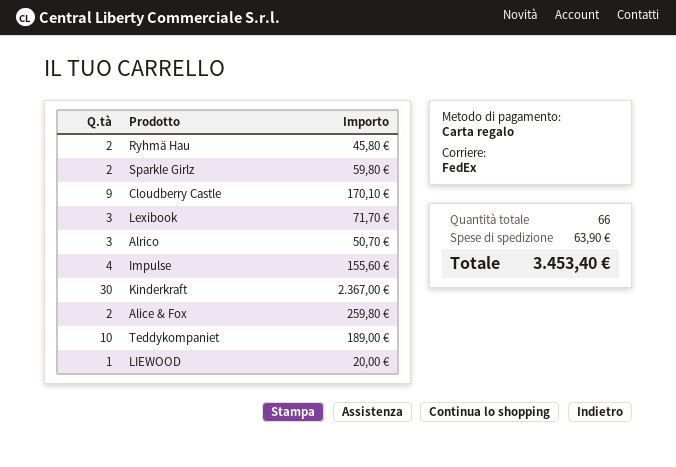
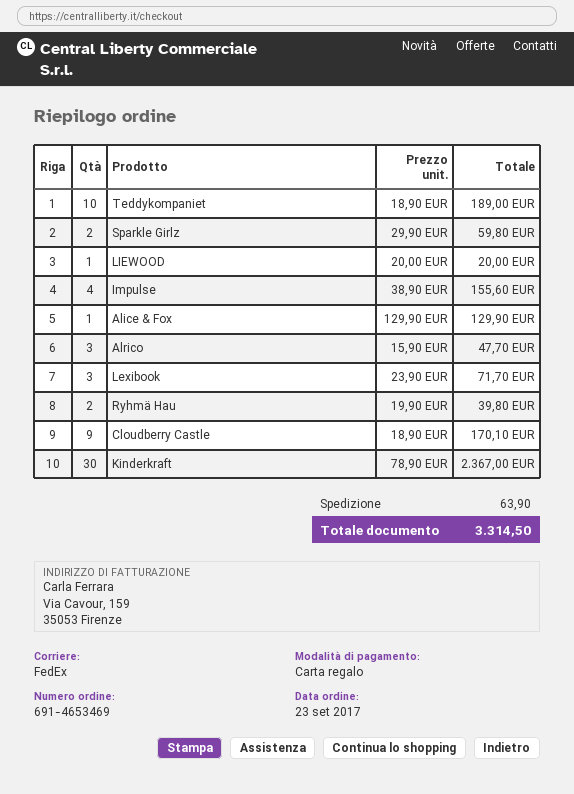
Ryhmä Hau: 2 for 45.80 -> 2 for 39.80
Alrico: 3 for 50.70 -> 3 for 47.70
Alice & Fox: 2 for 259.80 -> 1 for 129.90
total: 3453.40 -> 3314.50

